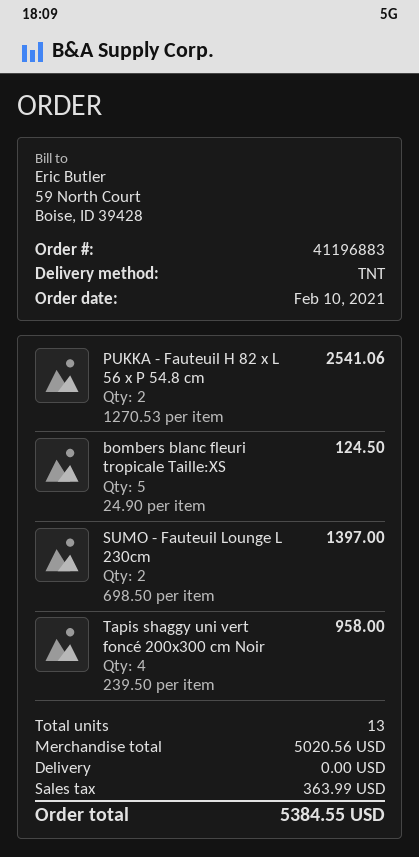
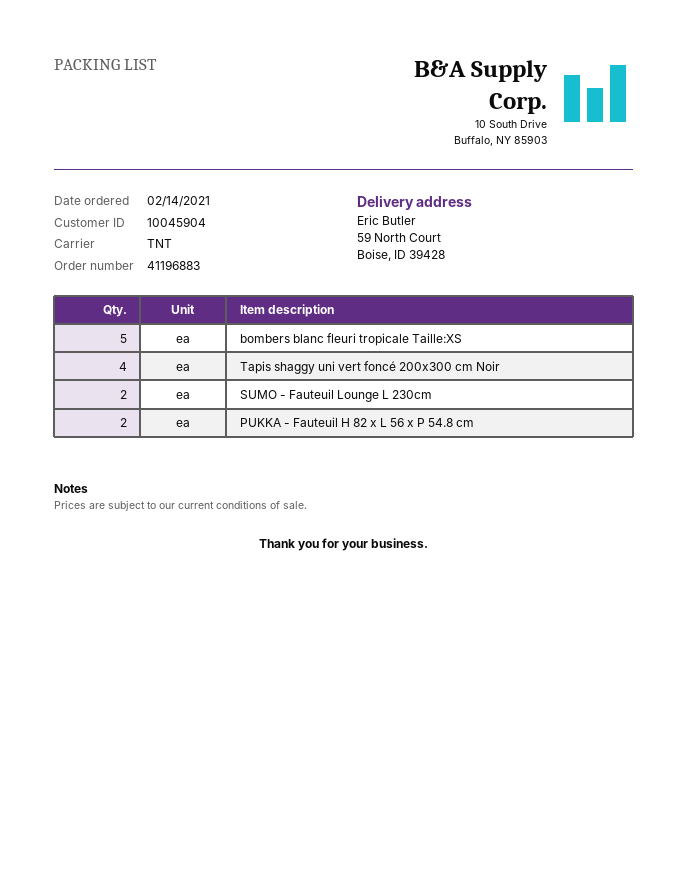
order date: 2021-02-10 -> 2021-02-14

